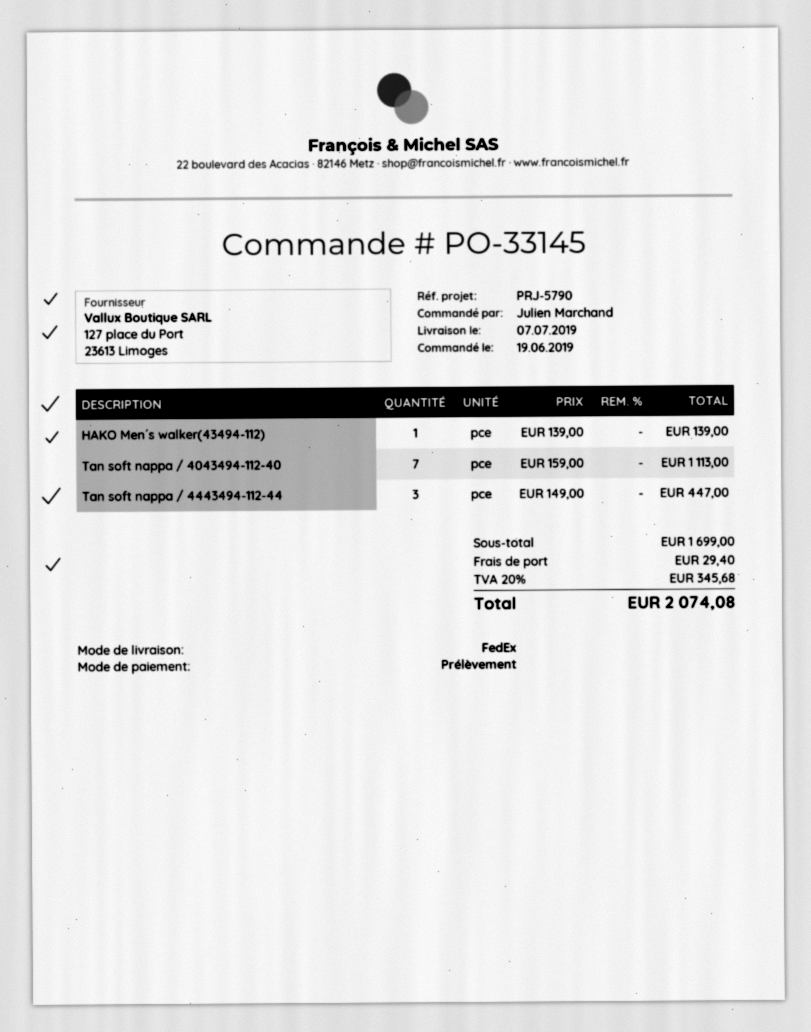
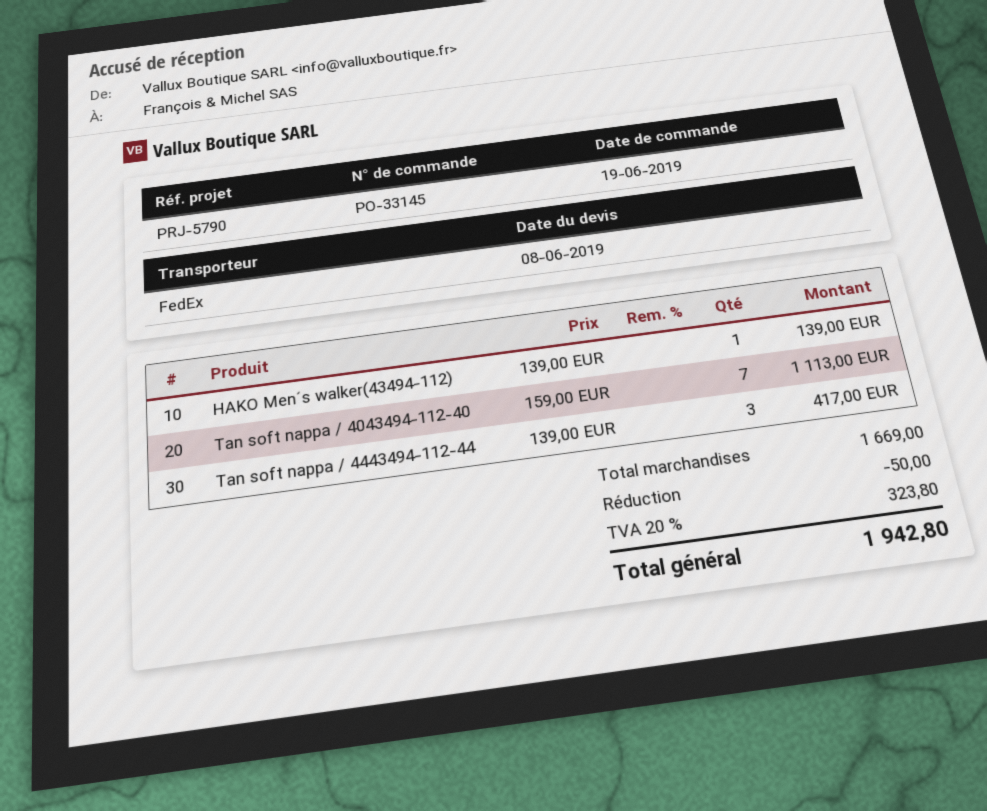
Tan soft nappa / 4443494-112-44: 3 x 149.00 = 447.00 -> 3 x 139.00 = 417.00
subtotal: 1699.00 -> 1669.00
discount: none -> 50.00
shipping: 29.40 -> none
tax: 20% = 345.68 -> 20% = 323.80
total: 2074.08 -> 1942.80

